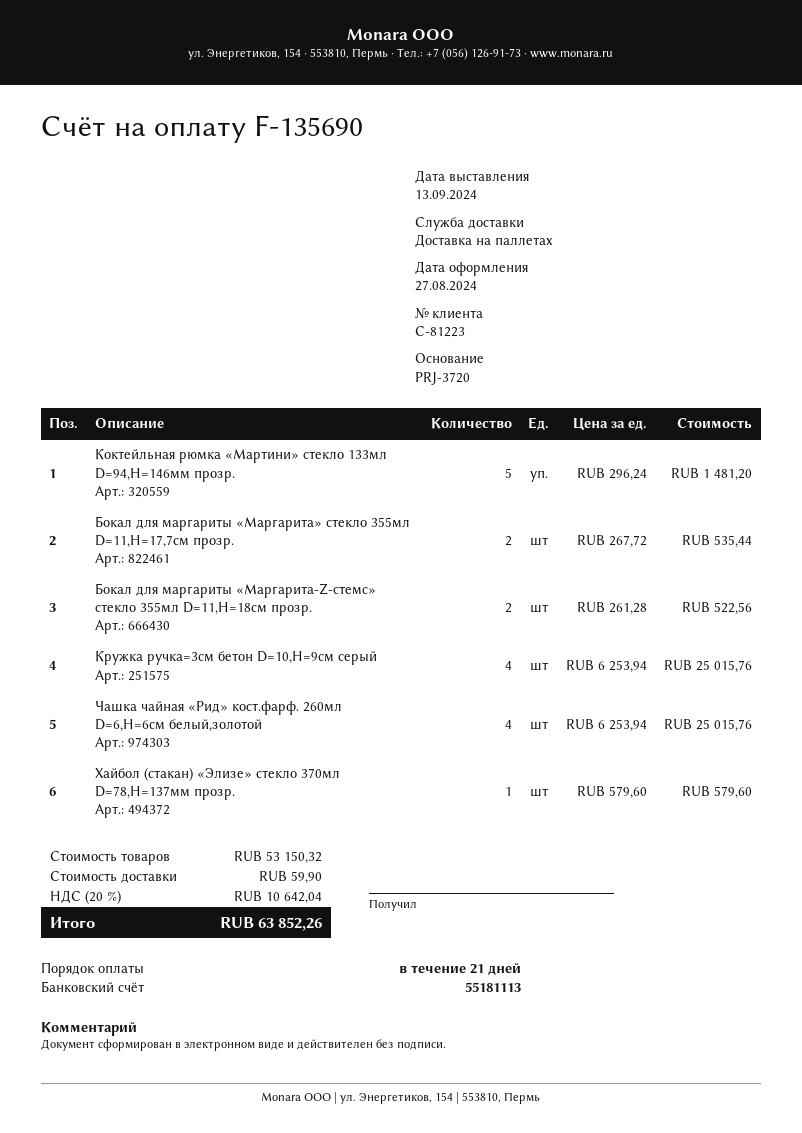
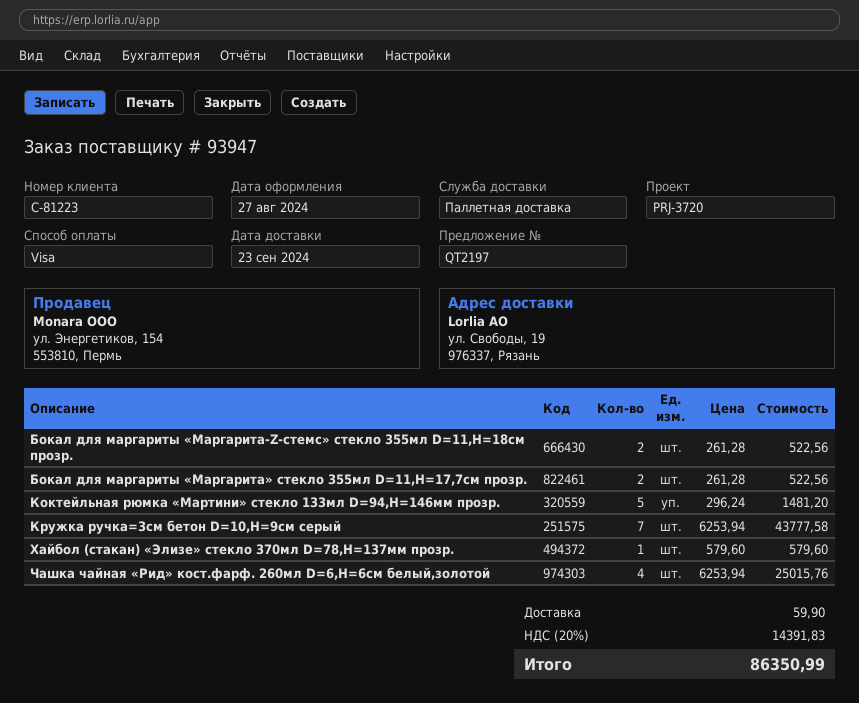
Бокал для маргариты «Маргарита» стекло 355мл D=11,H=17,7см прозр.: 2 x 267.72 = 535.44 -> 2 x 261.28 = 522.56
Кружка ручка=3см бетон D=10,H=9см серый: 4 x 6253.94 = 25015.76 -> 7 x 6253.94 = 43777.58
tax: 20% = 10642.04 -> 20% = 14391.83
total: 63852.26 -> 86350.99

